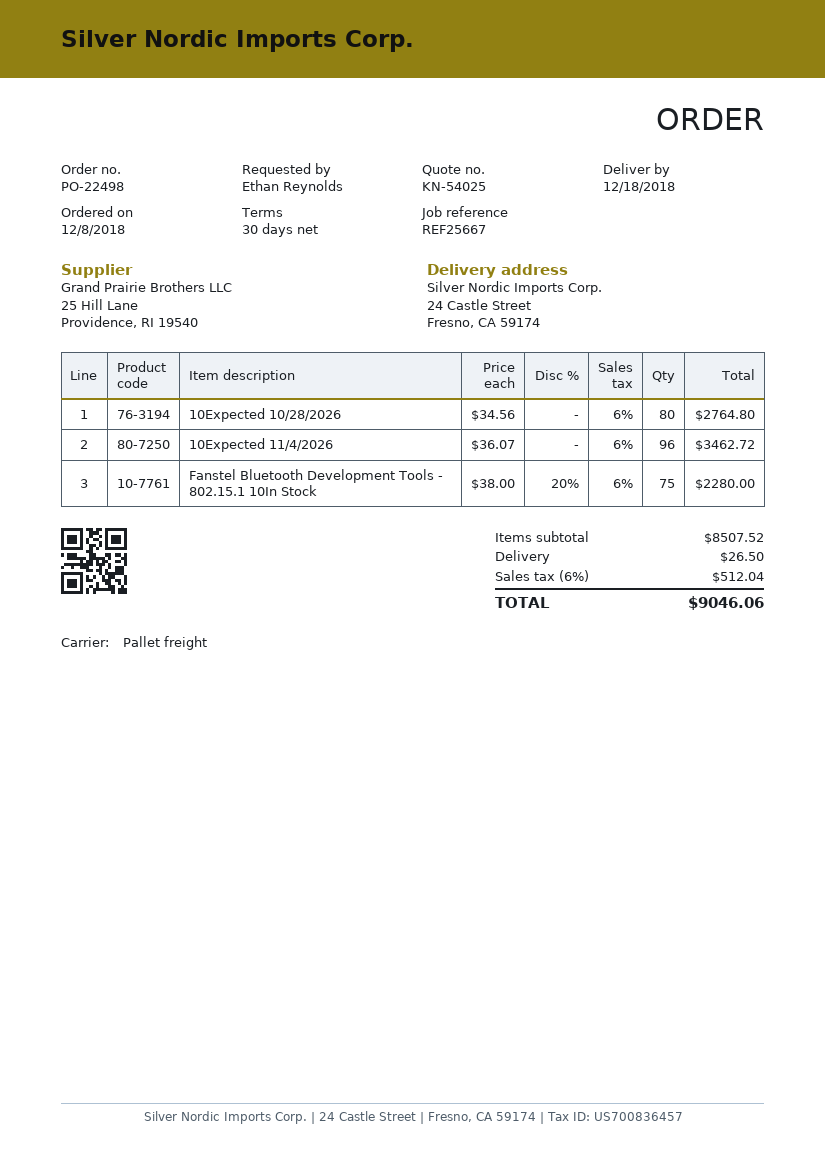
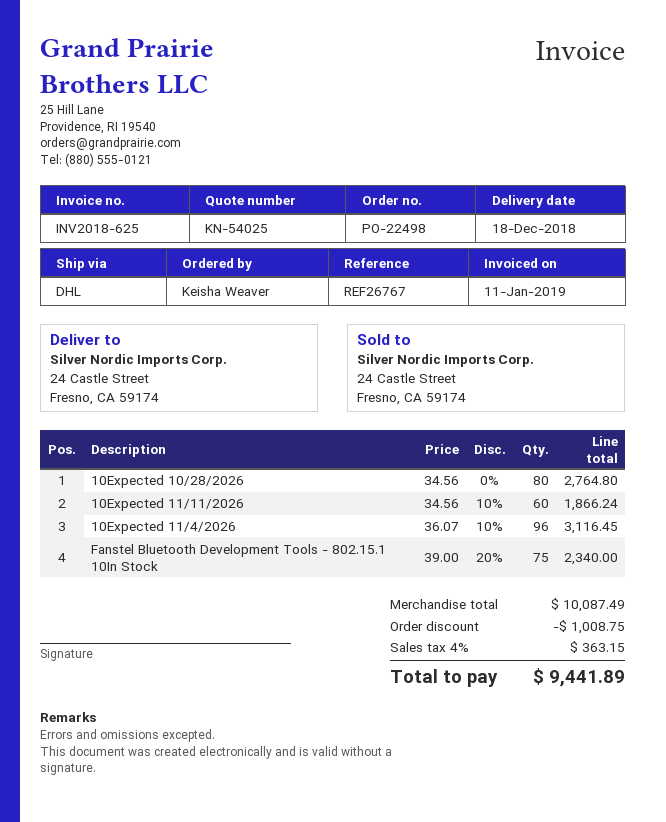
reference: REF25667 -> REF26767
ordered by: Ethan Reynolds -> Keisha Weaver
shipping method: pallet freight -> DHL
10Expected 11/4/2026: 96 x 36.07 = 3462.72 -> 96 x 36.07 - 10% = 3116.45
Fanstel Bluetooth Development Tools - 802.15.1 10In Stock: 75 x 38.00 - 20% = 2280.00 -> 75 x 39.00 - 20% = 2340.00
10Expected 11/11/2026: none -> 60 x 34.56 - 10% = 1866.24
subtotal: 8507.52 -> 10087.49
discount: none -> 1008.75
shipping: 26.50 -> none
tax: 6% = 512.04 -> 4% = 363.15
total: 9046.06 -> 9441.89

